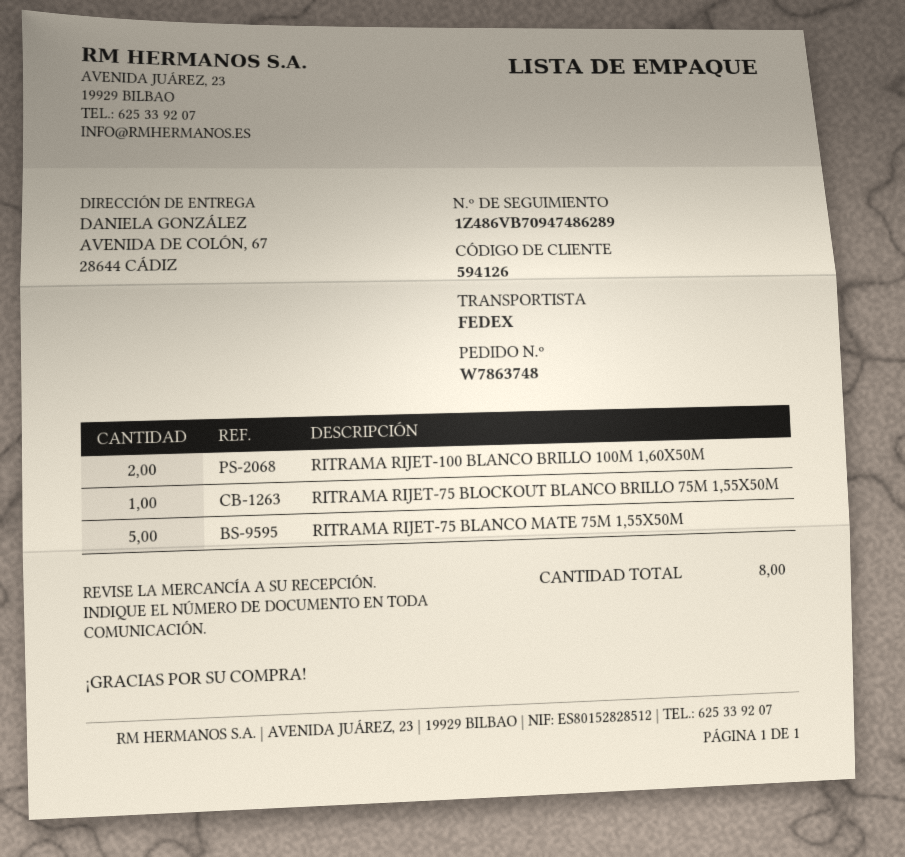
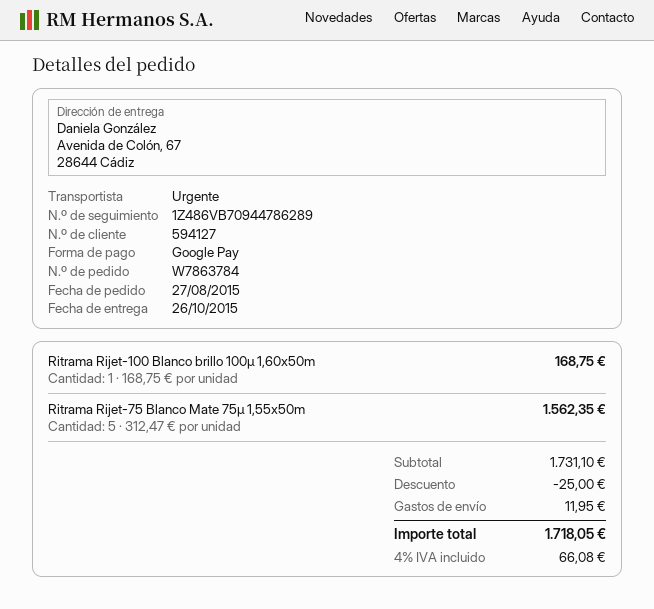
order number: W7863748 -> W7863784
customer number: 594126 -> 594127
shipping method: FedEx -> express
tracking number: 1Z486VB70947486289 -> 1Z486VB70944786289
RITRAMA RIJET-100 BLANCO BRILLO 100Μ 1,60X50M: 2 -> 1
RITRAMA RIJET-75 BLOCKOUT BLANCO BRILLO 75Μ 1,55X50M: 1 -> none

